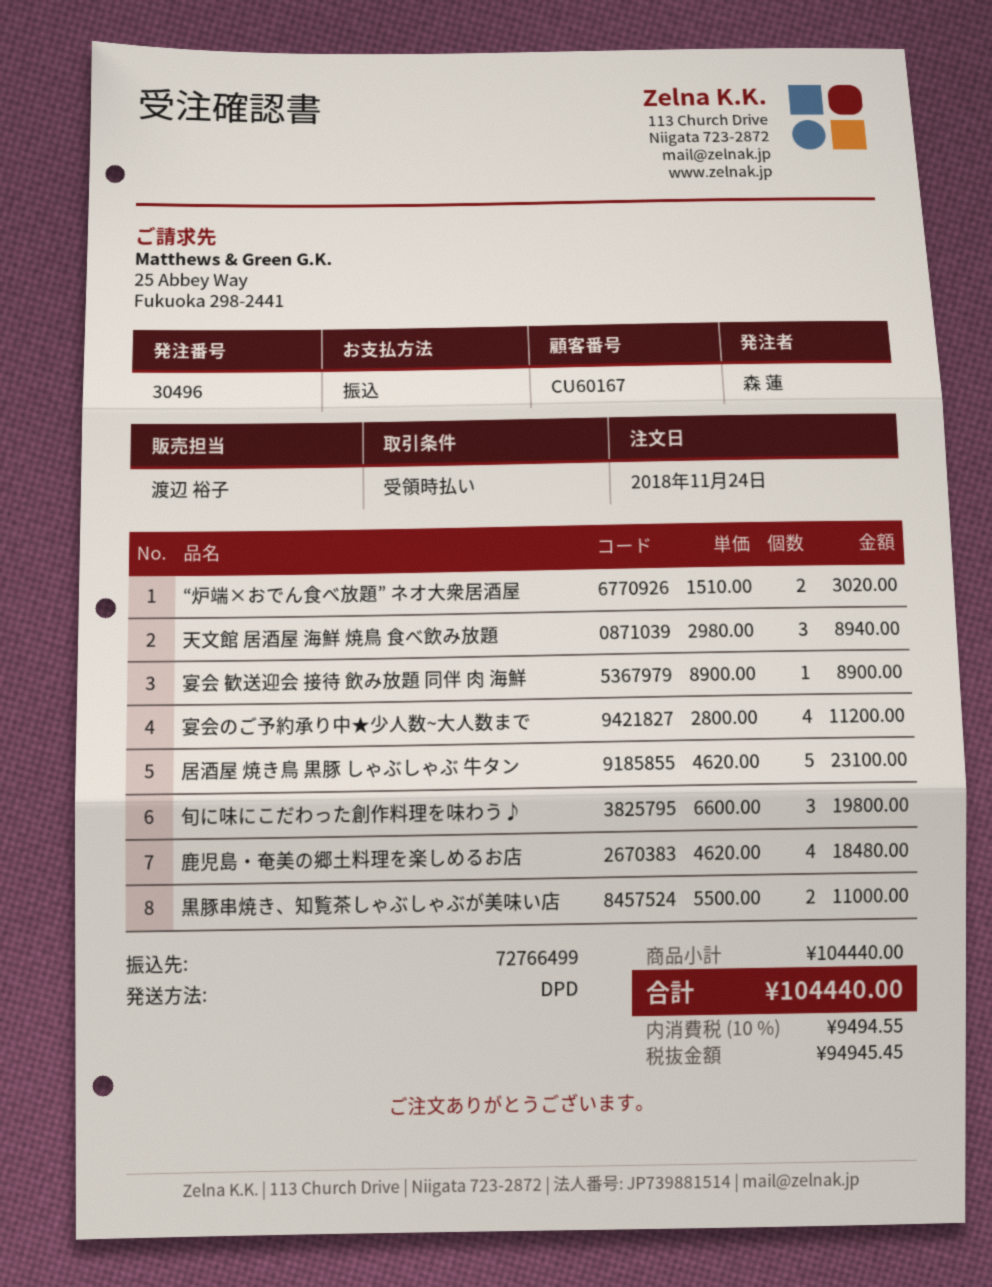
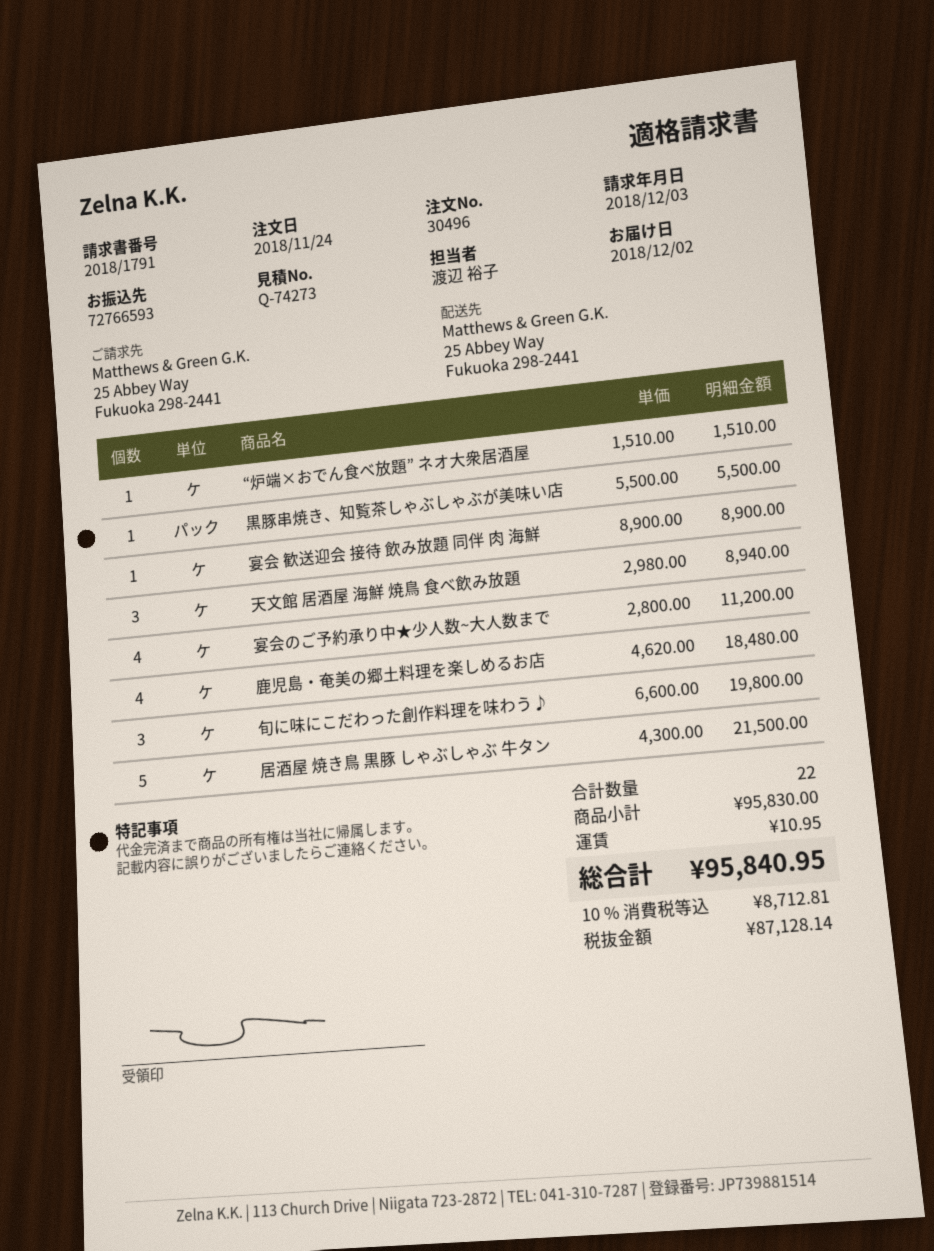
bank account: 72766499 -> 72766593
“炉端×おでん食べ放題” ネオ大衆居酒屋: 2 x 1510.00 = 3020.00 -> 1 x 1510.00 = 1510.00
居酒屋 焼き鳥 黒豚 しゃぶしゃぶ 牛タン: 5 x 4620.00 = 23100.00 -> 5 x 4300.00 = 21500.00
黒豚串焼き、知覧茶しゃぶしゃぶが美味い店: 2 x 5500.00 = 11000.00 -> 1 x 5500.00 = 5500.00
subtotal: 104440.00 -> 95830.00
shipping: none -> 10.95
net: 94945.45 -> 87128.14
tax: 10% = 9494.55 -> 10% = 8712.81
total: 104440.00 -> 95840.95

